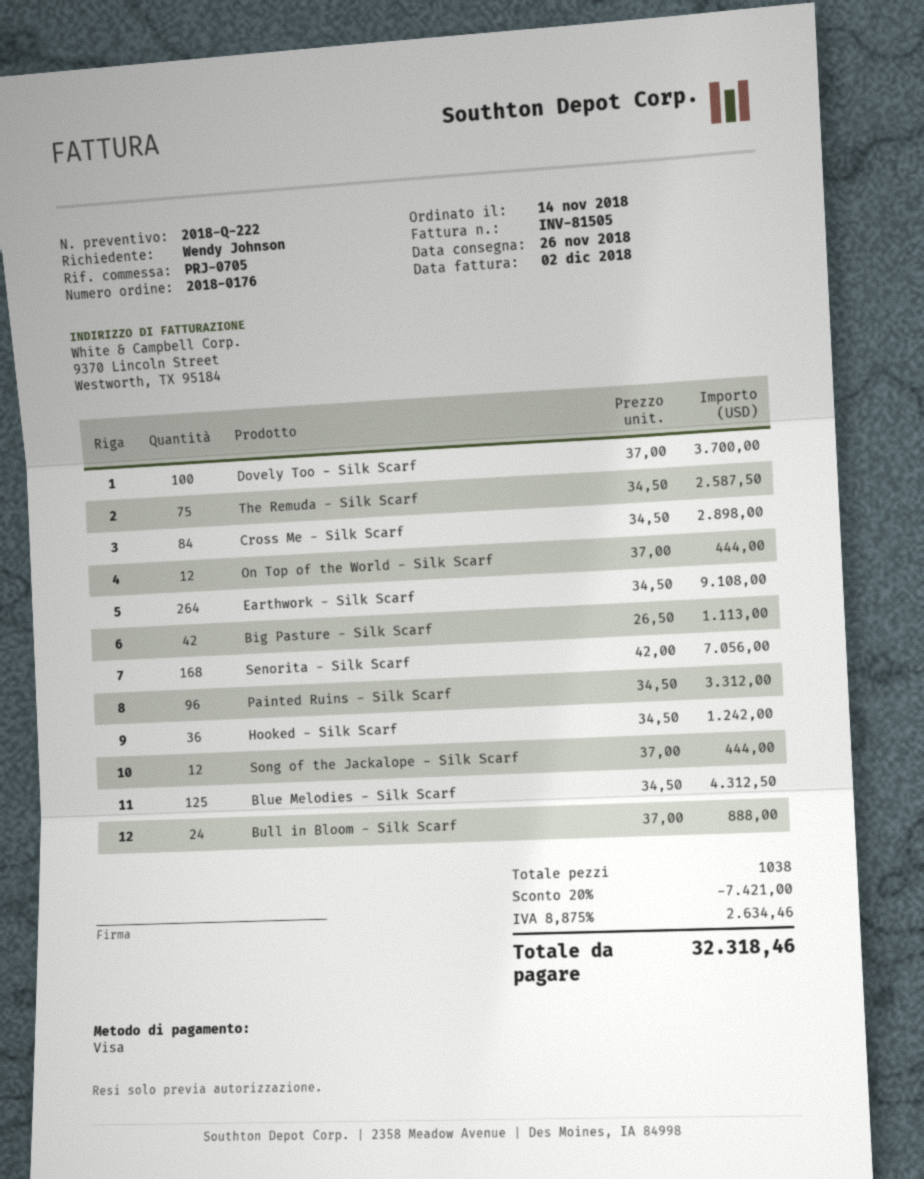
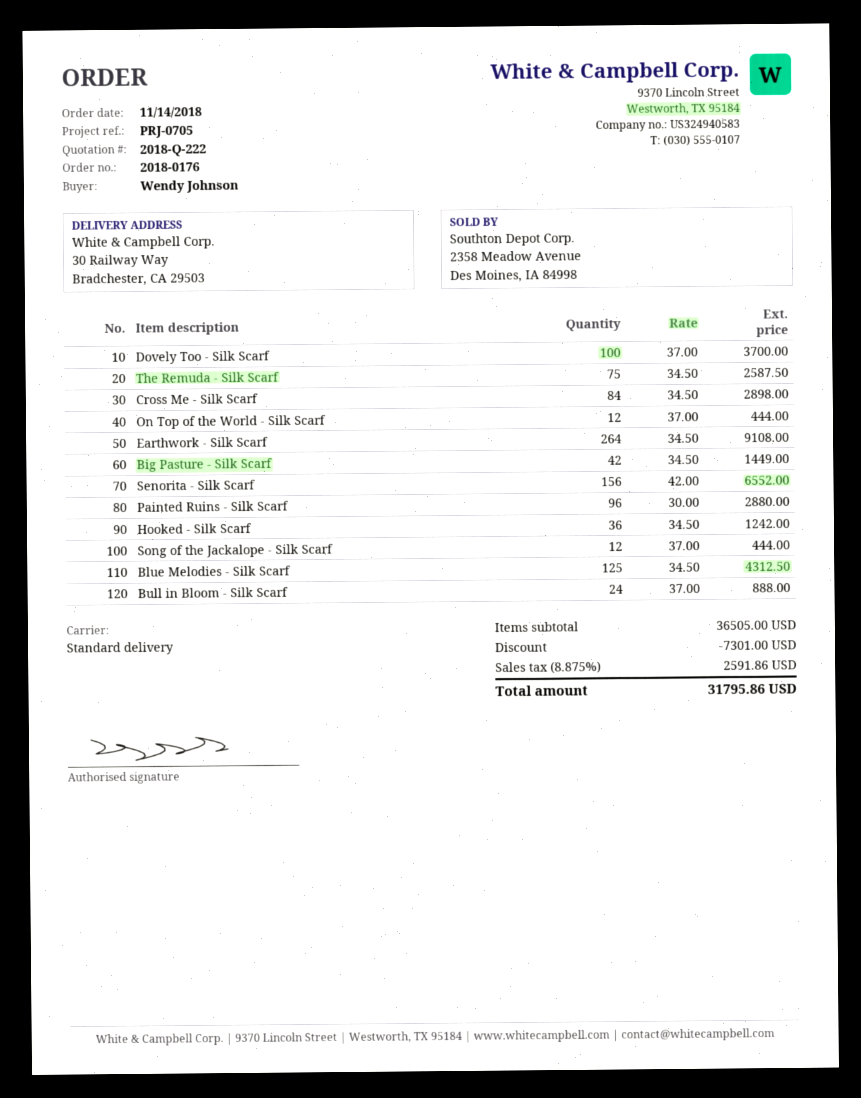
Big Pasture - Silk Scarf: 42 x 26.50 = 1113.00 -> 42 x 34.50 = 1449.00
Senorita - Silk Scarf: 168 x 42.00 = 7056.00 -> 156 x 42.00 = 6552.00
Painted Ruins - Silk Scarf: 96 x 34.50 = 3312.00 -> 96 x 30.00 = 2880.00
discount: 7421.00 -> 7301.00
tax: 8.875% = 2634.46 -> 8.875% = 2591.86
total: 32318.46 -> 31795.86

